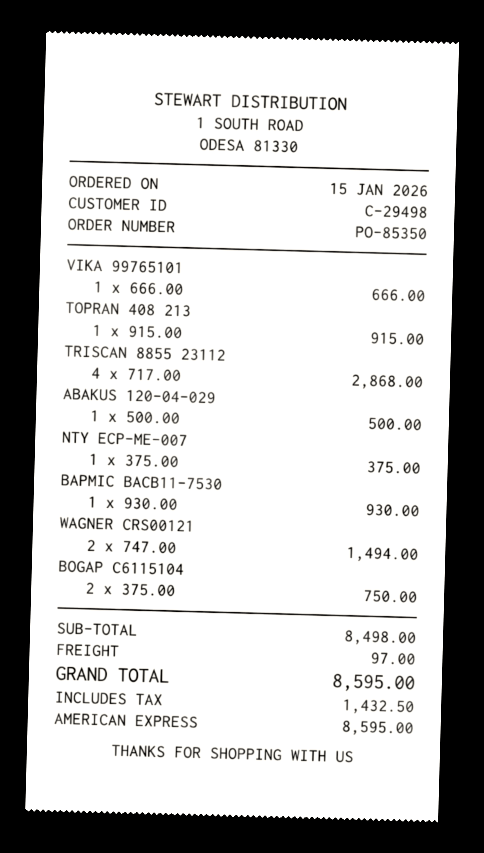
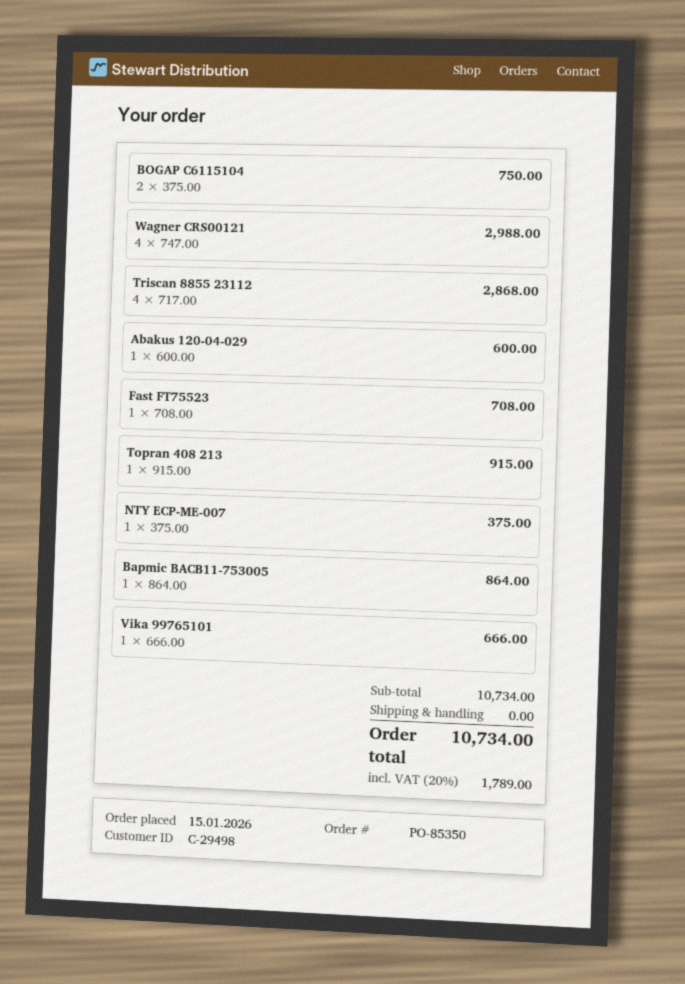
ABAKUS 120-04-029: 1 x 500.00 = 500.00 -> 1 x 600.00 = 600.00
BAPMIC BACB11-7530: 1 x 930.00 = 930.00 -> 1 x 864.00 = 864.00
WAGNER CRS00121: 2 x 747.00 = 1494.00 -> 4 x 747.00 = 2988.00
Fast FT75523: none -> 1 x 708.00 = 708.00
subtotal: 8498.00 -> 10734.00
shipping: 97.00 -> 0.00
tax: 1432.50 -> 1789.00
total: 8595.00 -> 10734.00

